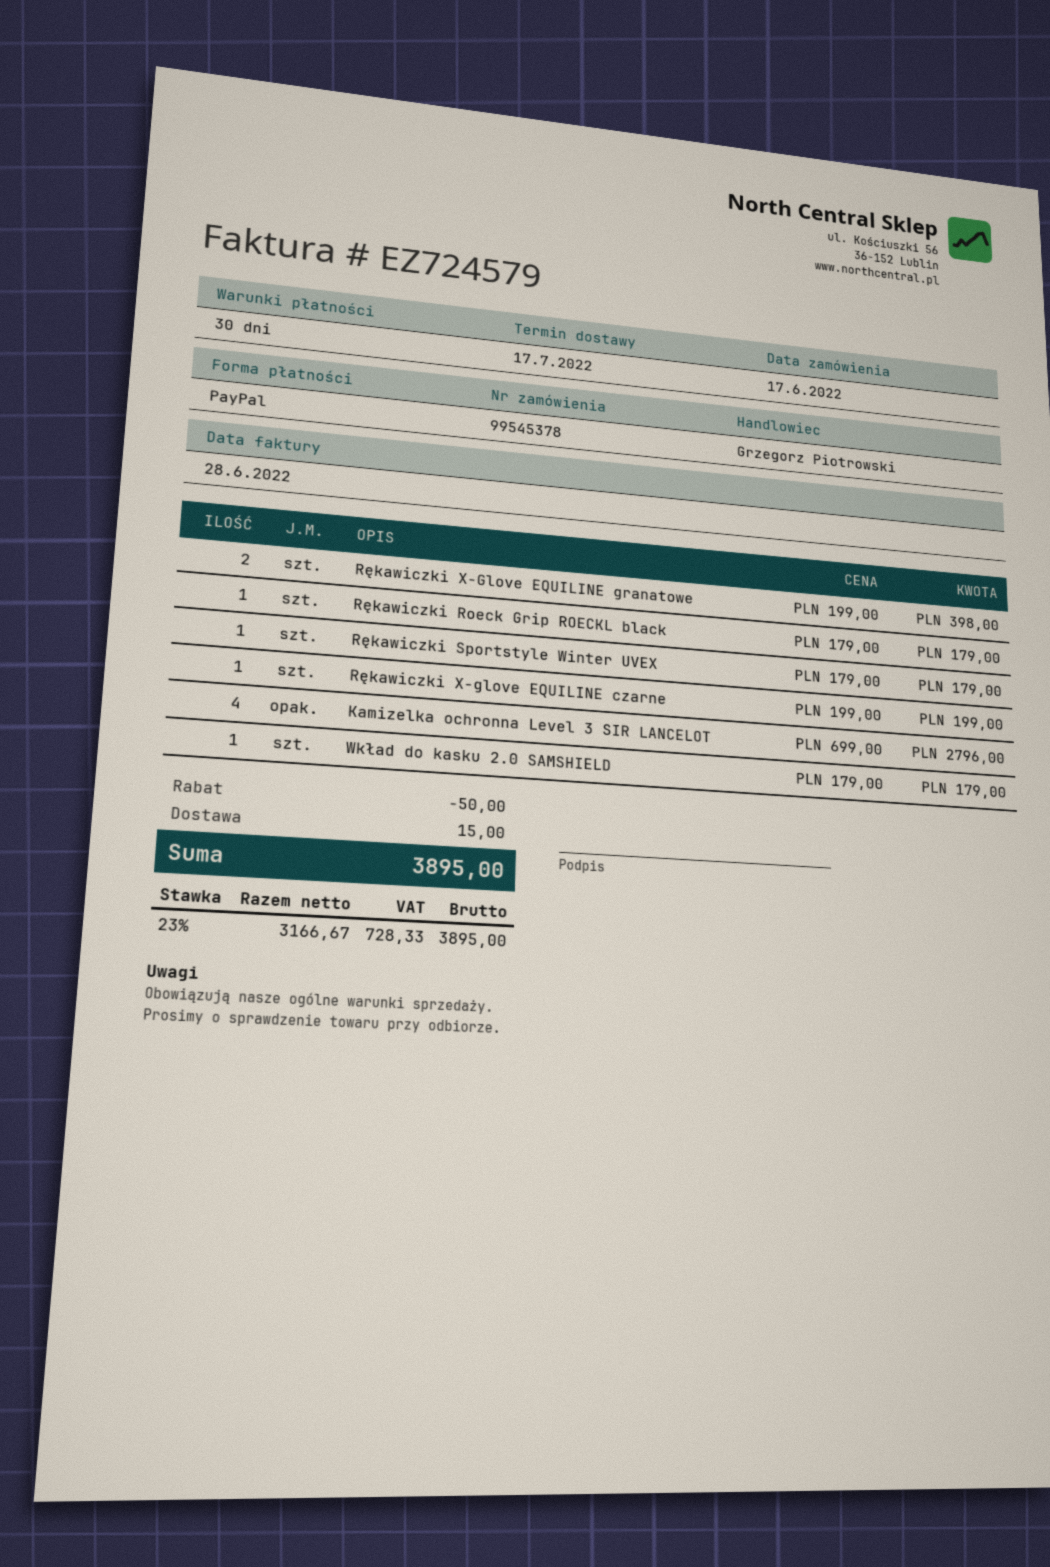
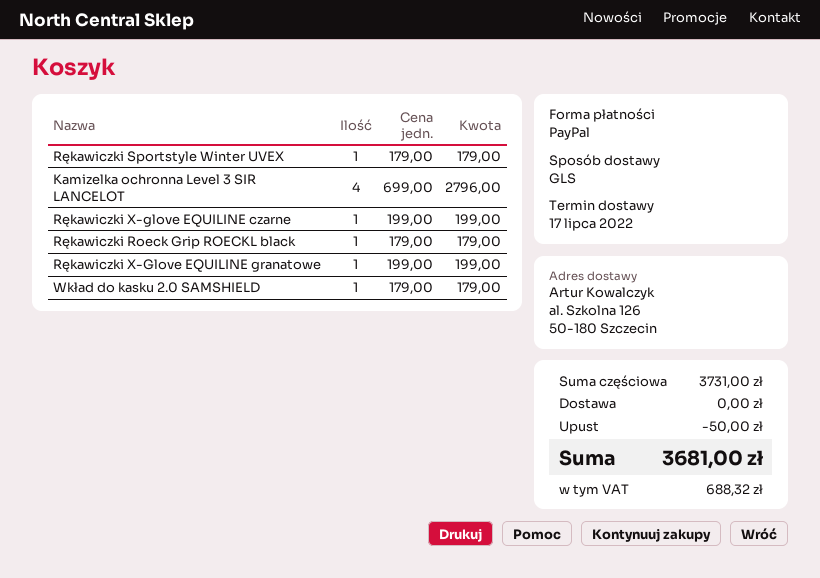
Rękawiczki X-Glove EQUILINE granatowe: 2 x 199.00 = 398.00 -> 1 x 199.00 = 199.00
shipping: 15.00 -> 0.00
tax: 728.33 -> 688.32
total: 3895.00 -> 3681.00

